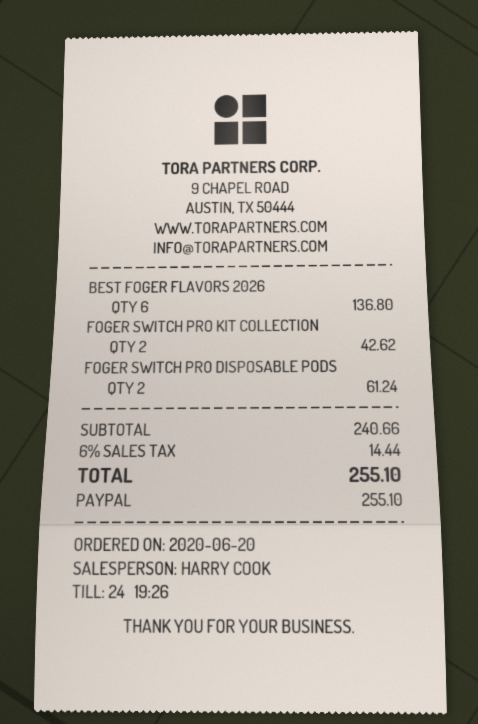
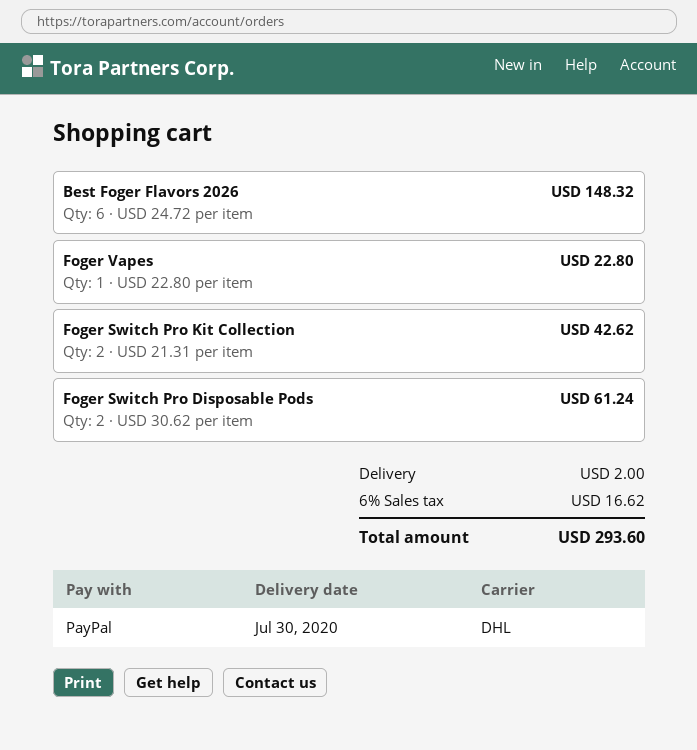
BEST FOGER FLAVORS 2026: 6 for 136.80 -> 6 for 148.32
Foger Vapes: none -> 1 for 22.80
shipping: none -> 2.00
tax: 6% = 14.44 -> 6% = 16.62
total: 255.10 -> 293.60

